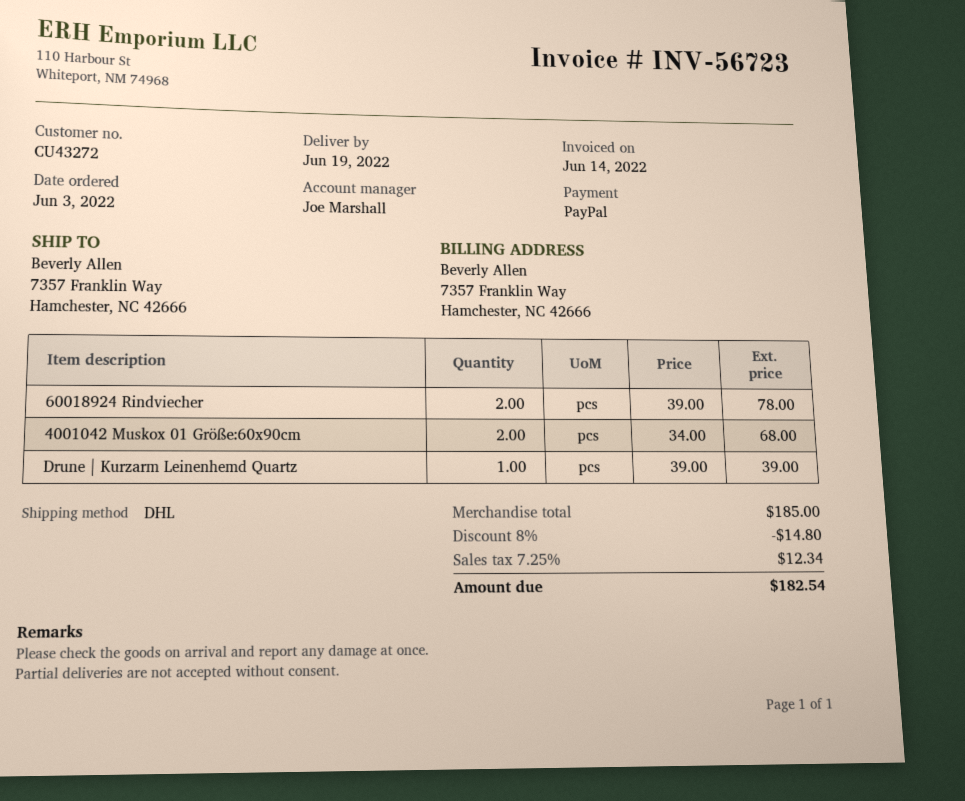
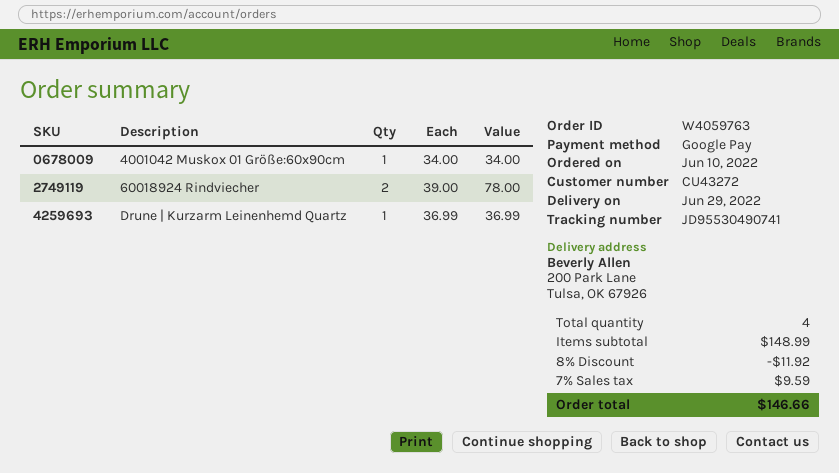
order date: 2022-06-03 -> 2022-06-10
delivery date: 2022-06-19 -> 2022-06-29
payment method: PayPal -> Google Pay
ship to: 7357 Franklin Way, Hamchester, NC 42666 -> 200 Park Lane, Tulsa, OK 67926
4001042 Muskox 01 Größe:60x90cm: 2 x 34.00 = 68.00 -> 1 x 34.00 = 34.00
Drune | Kurzarm Leinenhemd Quartz: 1 x 39.00 = 39.00 -> 1 x 36.99 = 36.99
subtotal: 185.00 -> 148.99
discount: 8% = 14.80 -> 8% = 11.92
tax: 7.25% = 12.34 -> 7% = 9.59
total: 182.54 -> 146.66

